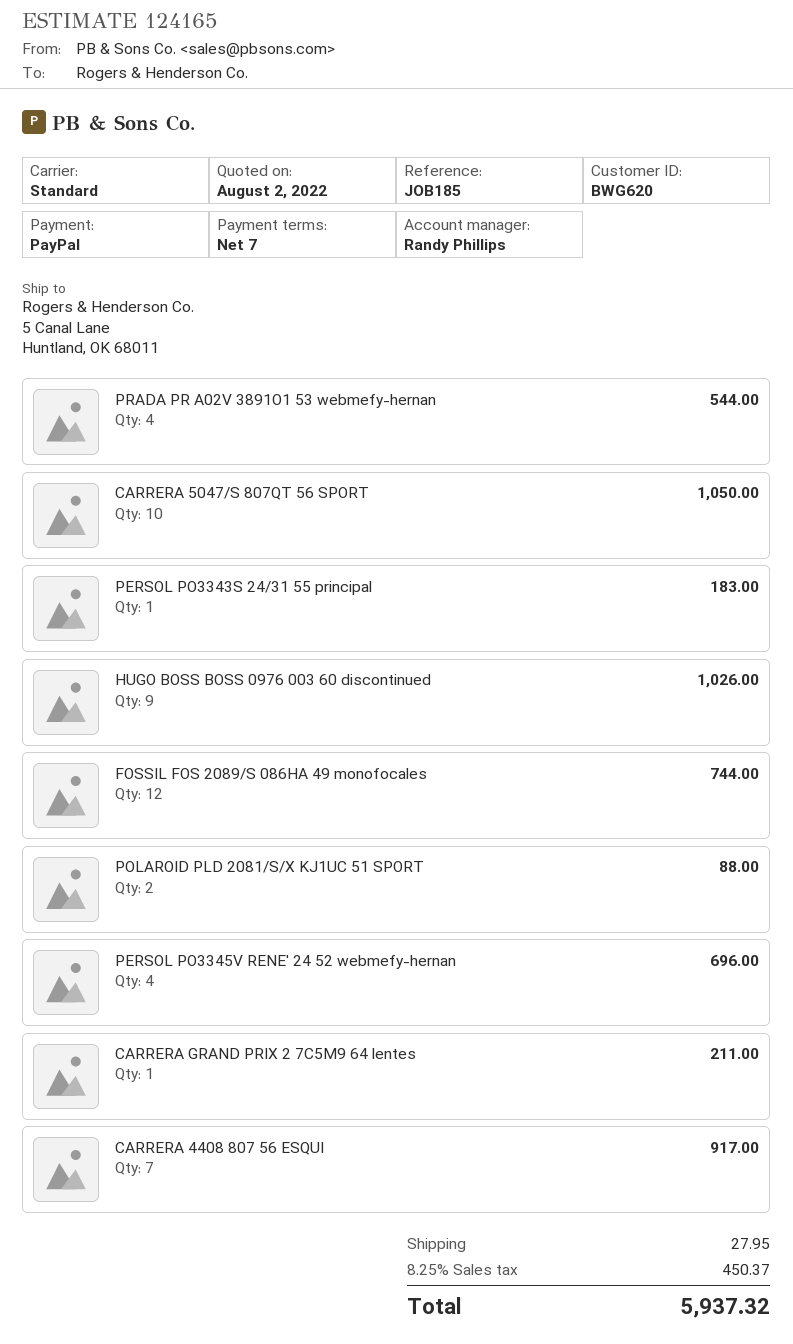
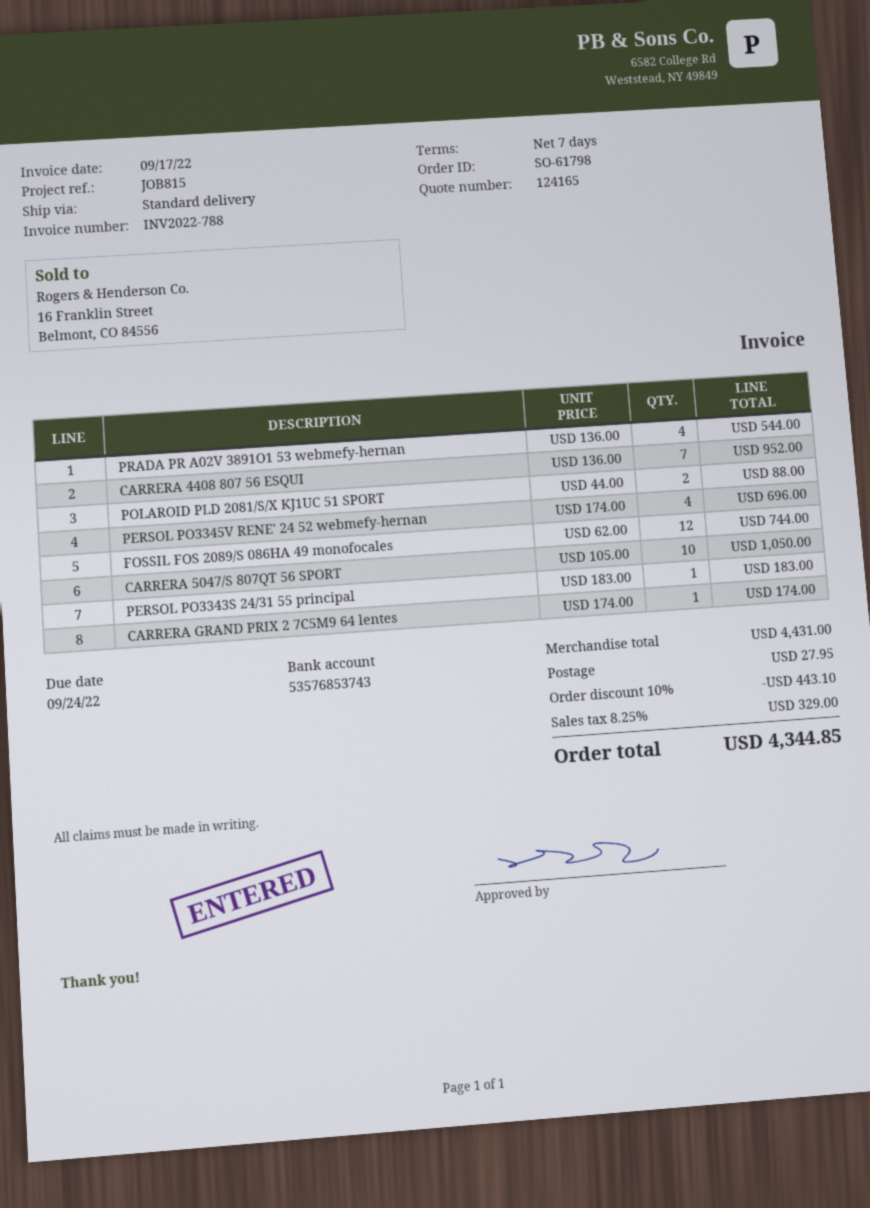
reference: JOB185 -> JOB815
HUGO BOSS BOSS 0976 003 60 discontinued: 9 for 1026.00 -> none
CARRERA GRAND PRIX 2 7C5M9 64 lentes: 1 for 211.00 -> 1 for 174.00
CARRERA 4408 807 56 ESQUI: 7 for 917.00 -> 7 for 952.00
discount: none -> 10% = 443.10
tax: 8.25% = 450.37 -> 8.25% = 329.00
total: 5937.32 -> 4344.85

